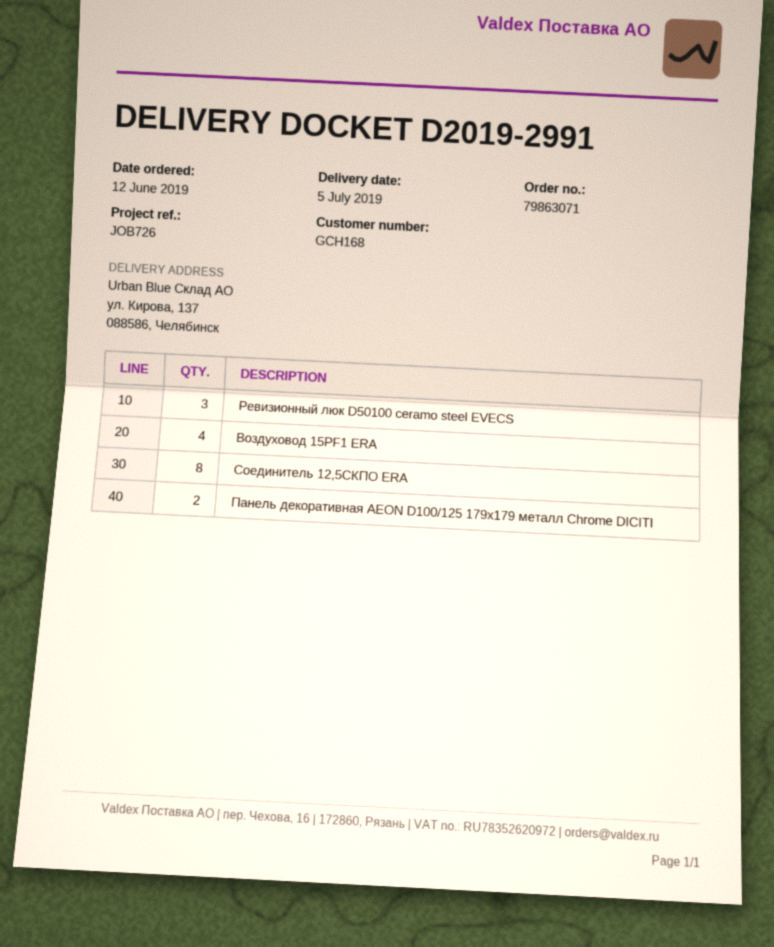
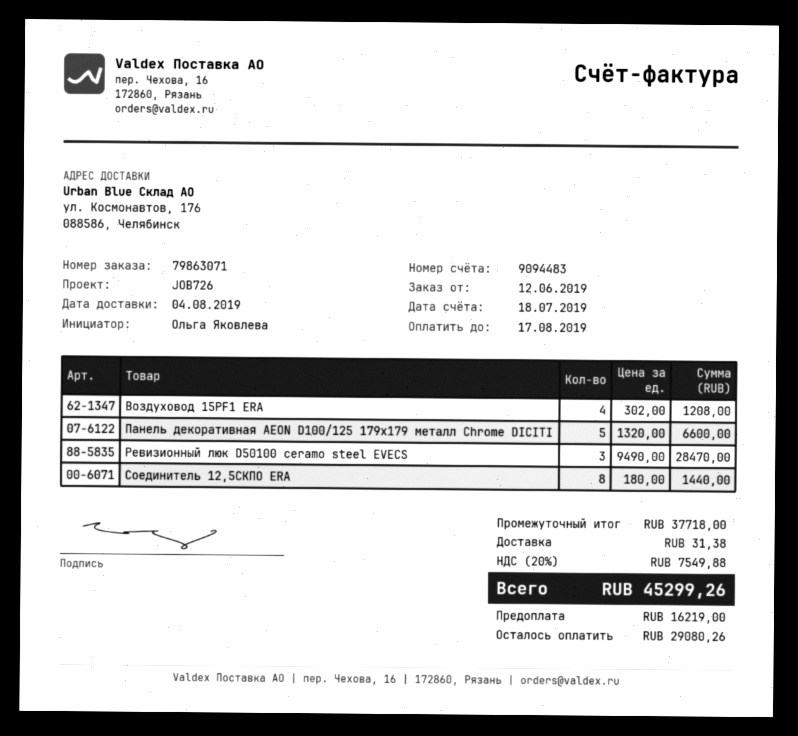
delivery date: 2019-07-05 -> 2019-08-04
ship to: ул. Кирова, 137, 088586, Челябинск -> ул. Космонавтов, 176, 088586, Челябинск
Панель декоративная AEON D100/125 179х179 металл Chrome DICITI: 2 -> 5

